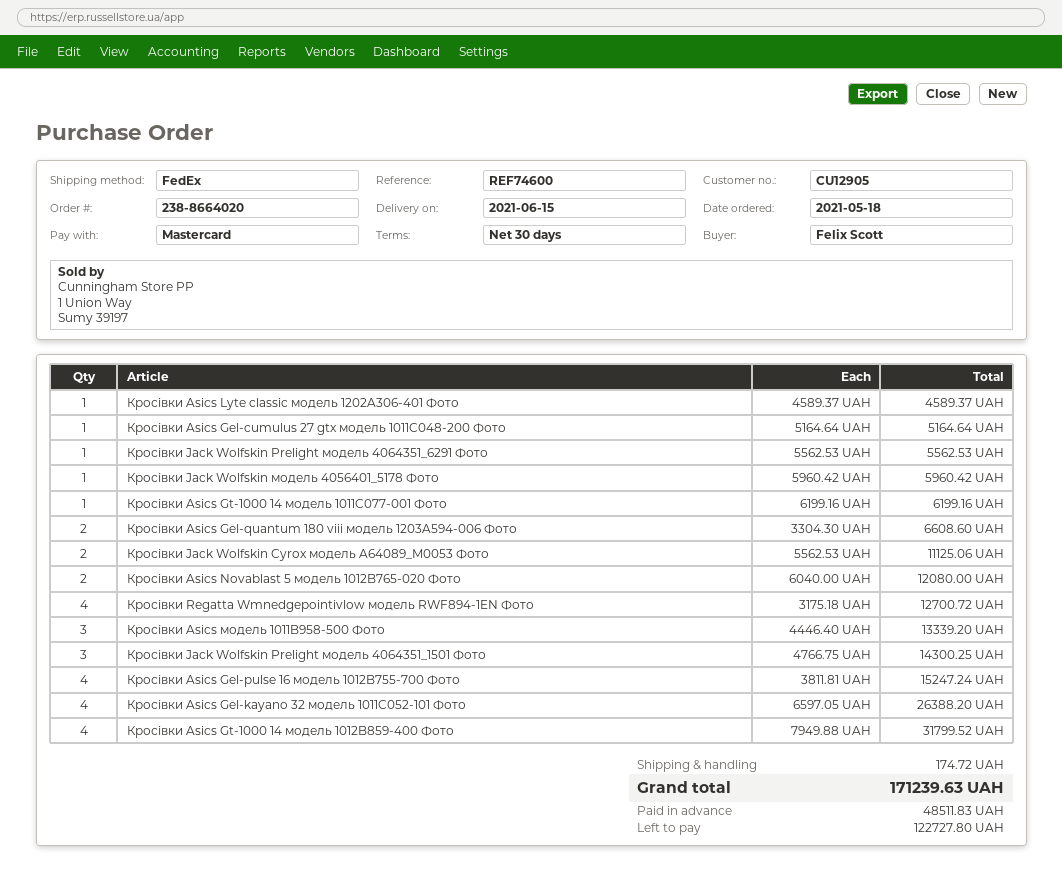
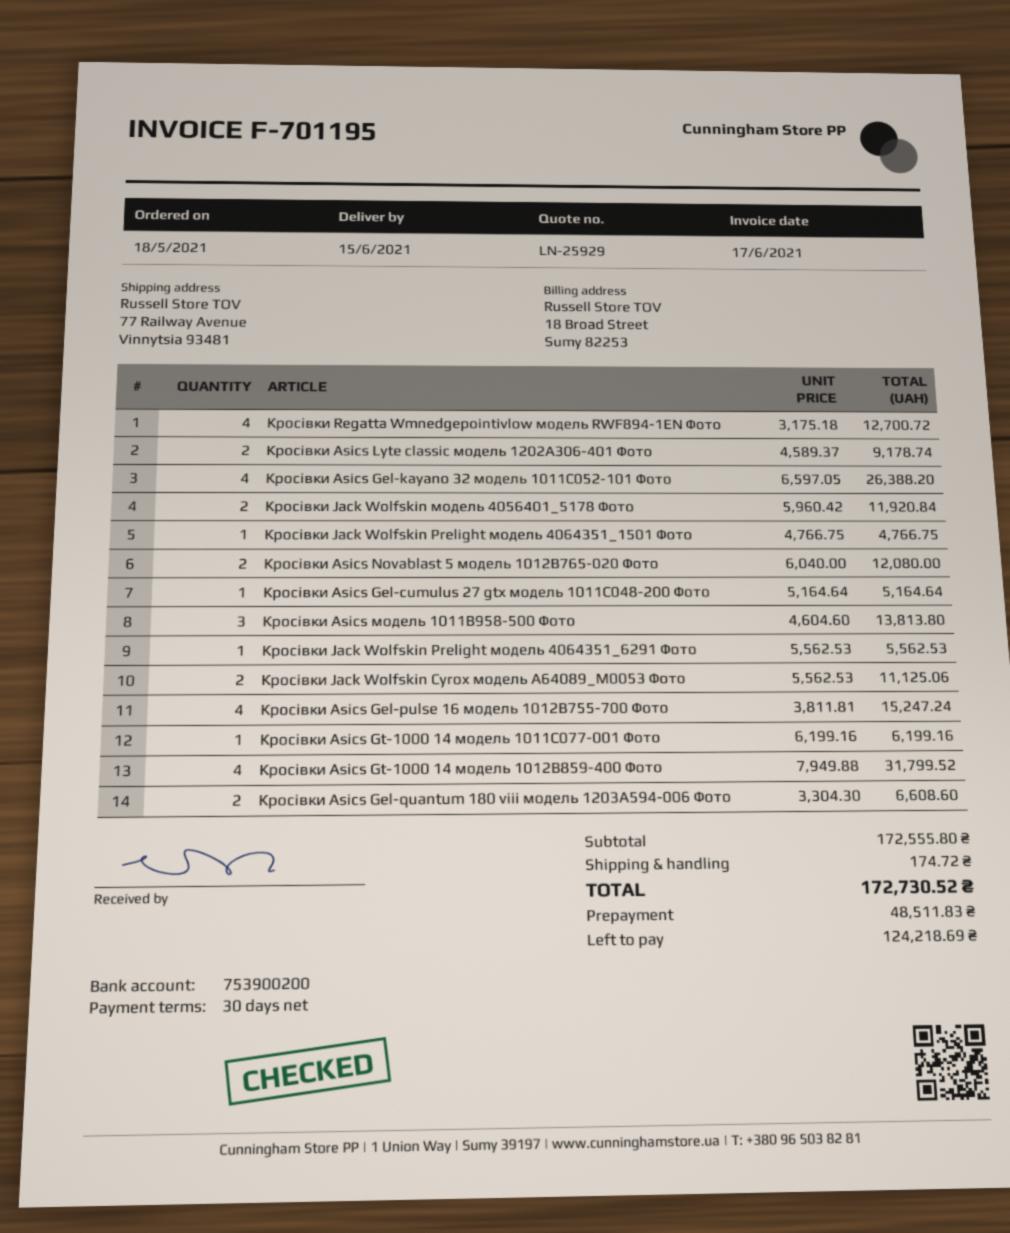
Кросівки Asics Lyte classic модель 1202A306-401 Фото: 1 x 4589.37 = 4589.37 -> 2 x 4589.37 = 9178.74
Кросівки Jack Wolfskin модель 4056401_5178 Фото: 1 x 5960.42 = 5960.42 -> 2 x 5960.42 = 11920.84
Кросівки Asics модель 1011B958-500 Фото: 3 x 4446.40 = 13339.20 -> 3 x 4604.60 = 13813.80
Кросівки Jack Wolfskin Prelight модель 4064351_1501 Фото: 3 x 4766.75 = 14300.25 -> 1 x 4766.75 = 4766.75
total: 171239.63 -> 172730.52
balance: 122727.80 -> 124218.69

